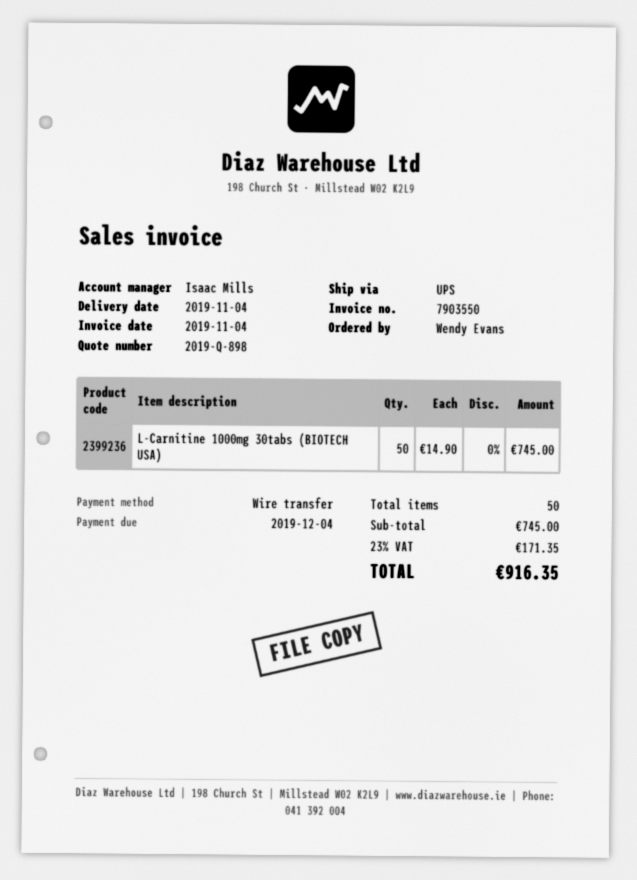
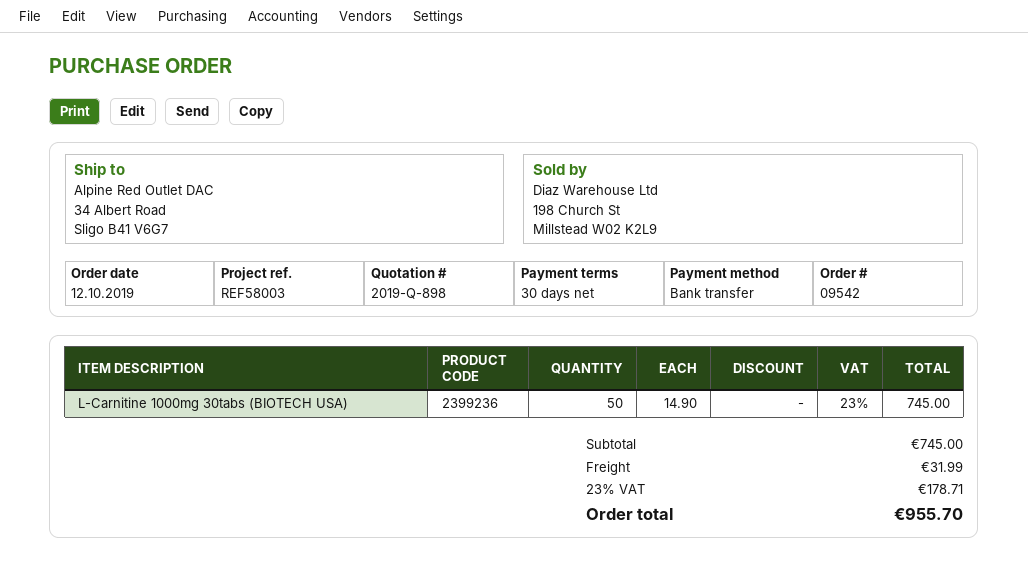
shipping: none -> 31.99
tax: 23% = 171.35 -> 23% = 178.71
total: 916.35 -> 955.70

